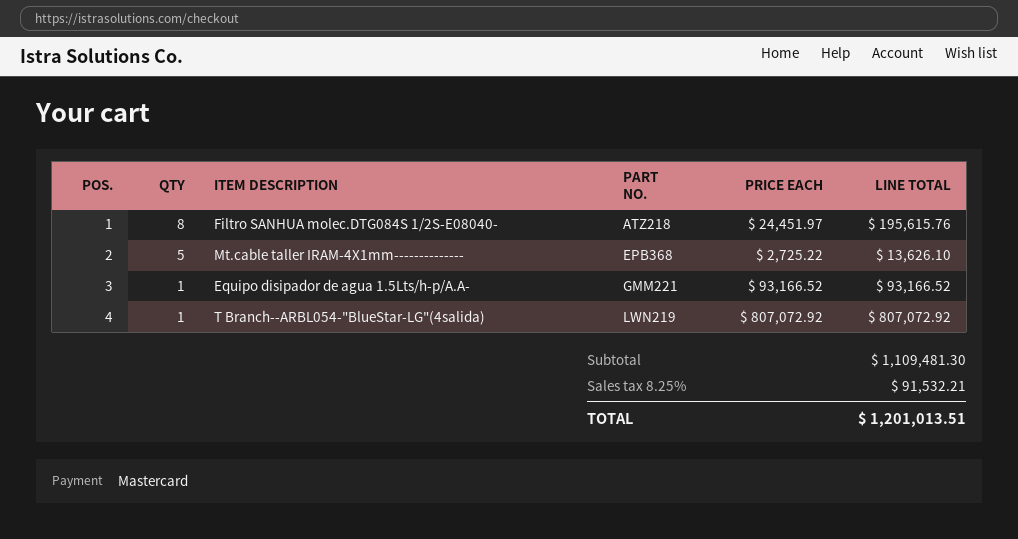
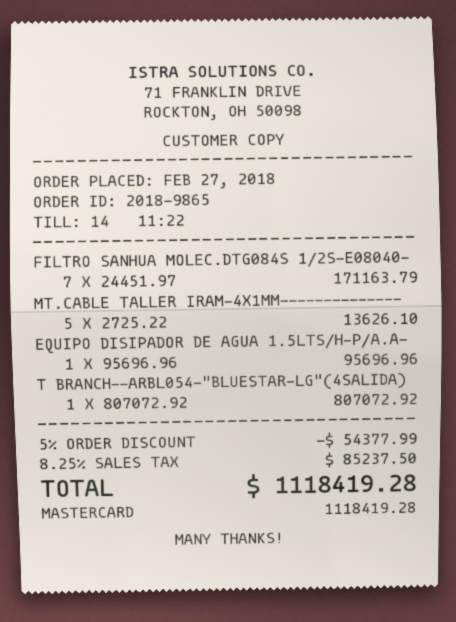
Filtro SANHUA molec.DTG084S 1/2S-E08040-: 8 x 24451.97 = 195615.76 -> 7 x 24451.97 = 171163.79
Equipo disipador de agua 1.5Lts/h-p/A.A-: 1 x 93166.52 = 93166.52 -> 1 x 95696.96 = 95696.96
discount: none -> 5% = 54377.99
tax: 8.25% = 91532.21 -> 8.25% = 85237.50
total: 1201013.51 -> 1118419.28

